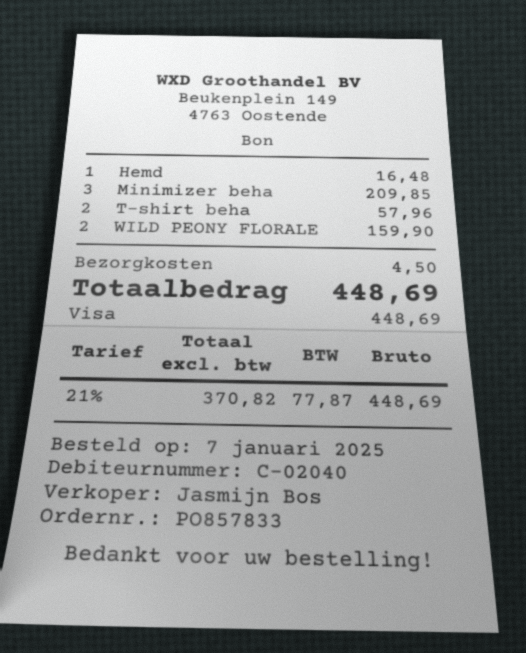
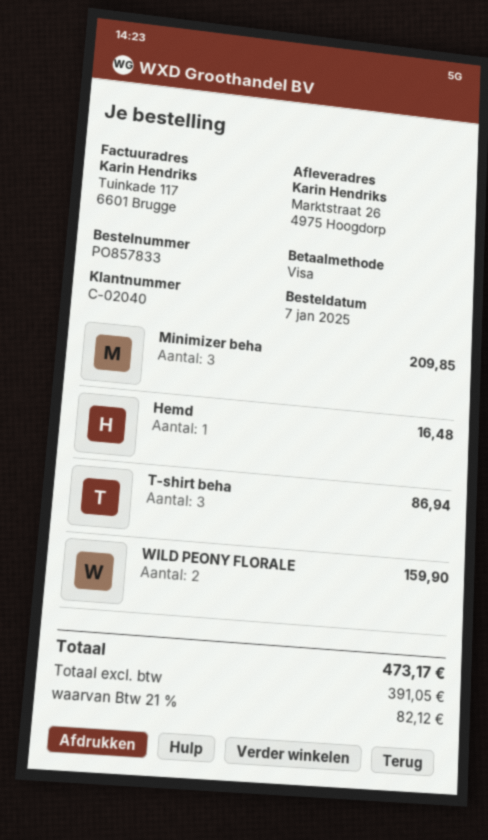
T-shirt beha: 2 for 57.96 -> 3 for 86.94
shipping: 4.50 -> none
net: 370.82 -> 391.05
tax: 21% = 77.87 -> 21% = 82.12
total: 448.69 -> 473.17

